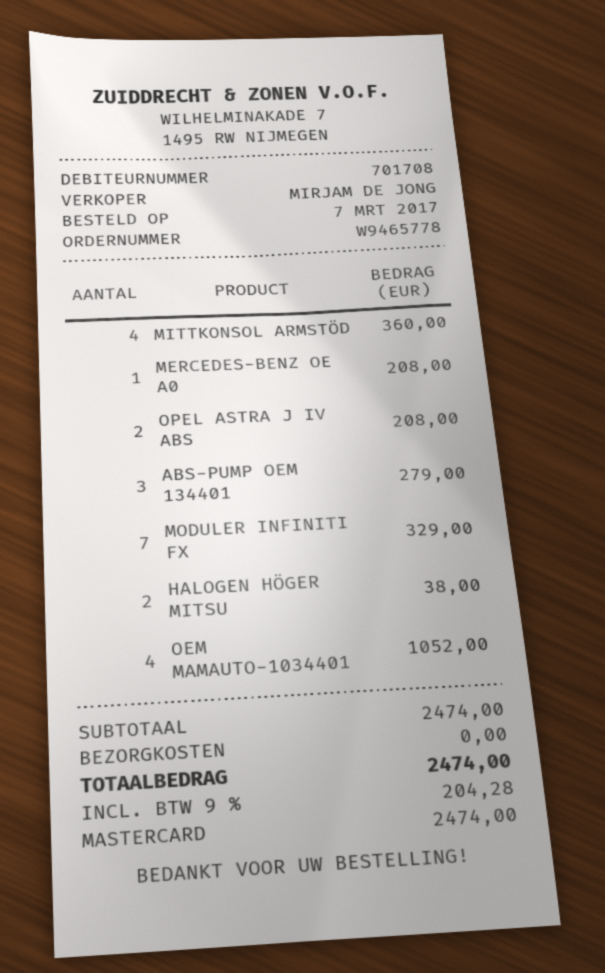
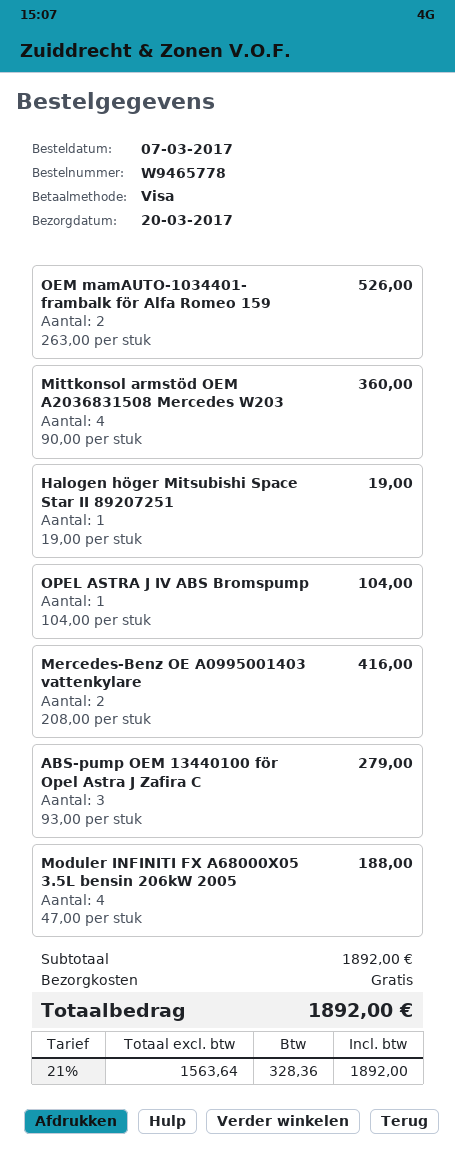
payment method: Mastercard -> Visa
MERCEDES-BENZ OE A0: 1 for 208.00 -> 2 for 416.00
OPEL ASTRA J IV ABS: 2 for 208.00 -> 1 for 104.00
MODULER INFINITI FX: 7 for 329.00 -> 4 for 188.00
HALOGEN HÖGER MITSU: 2 for 38.00 -> 1 for 19.00
OEM MAMAUTO-1034401: 4 for 1052.00 -> 2 for 526.00
subtotal: 2474.00 -> 1892.00
tax: 9% = 204.28 -> 21% = 328.36
total: 2474.00 -> 1892.00

